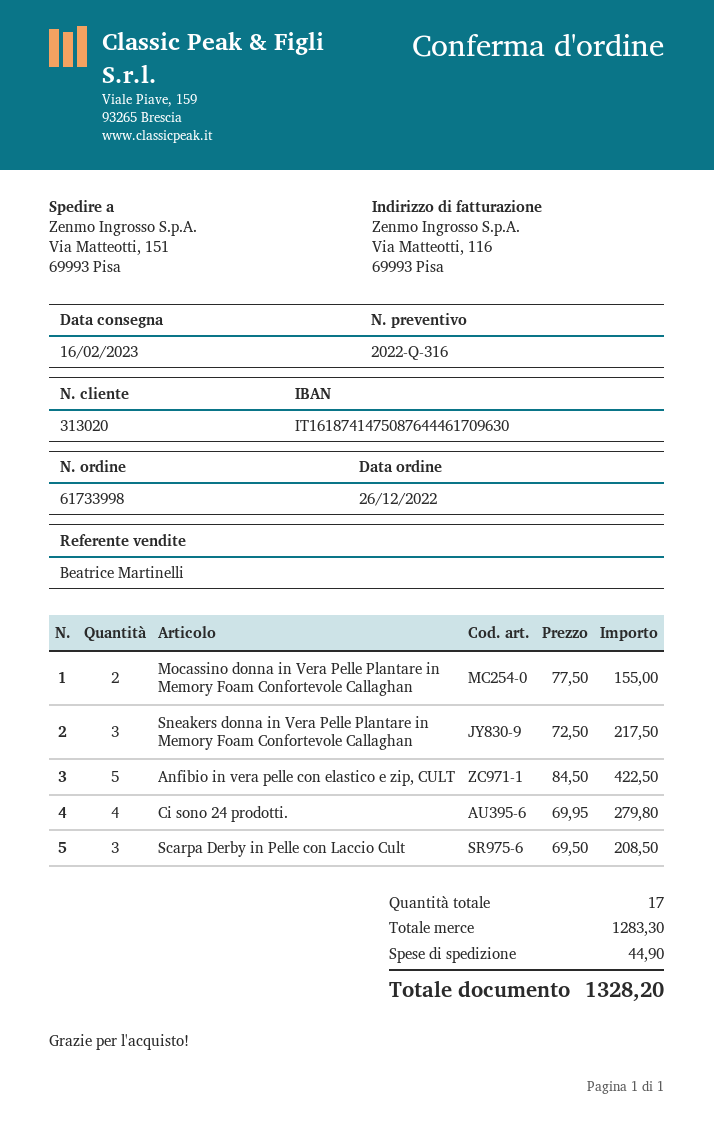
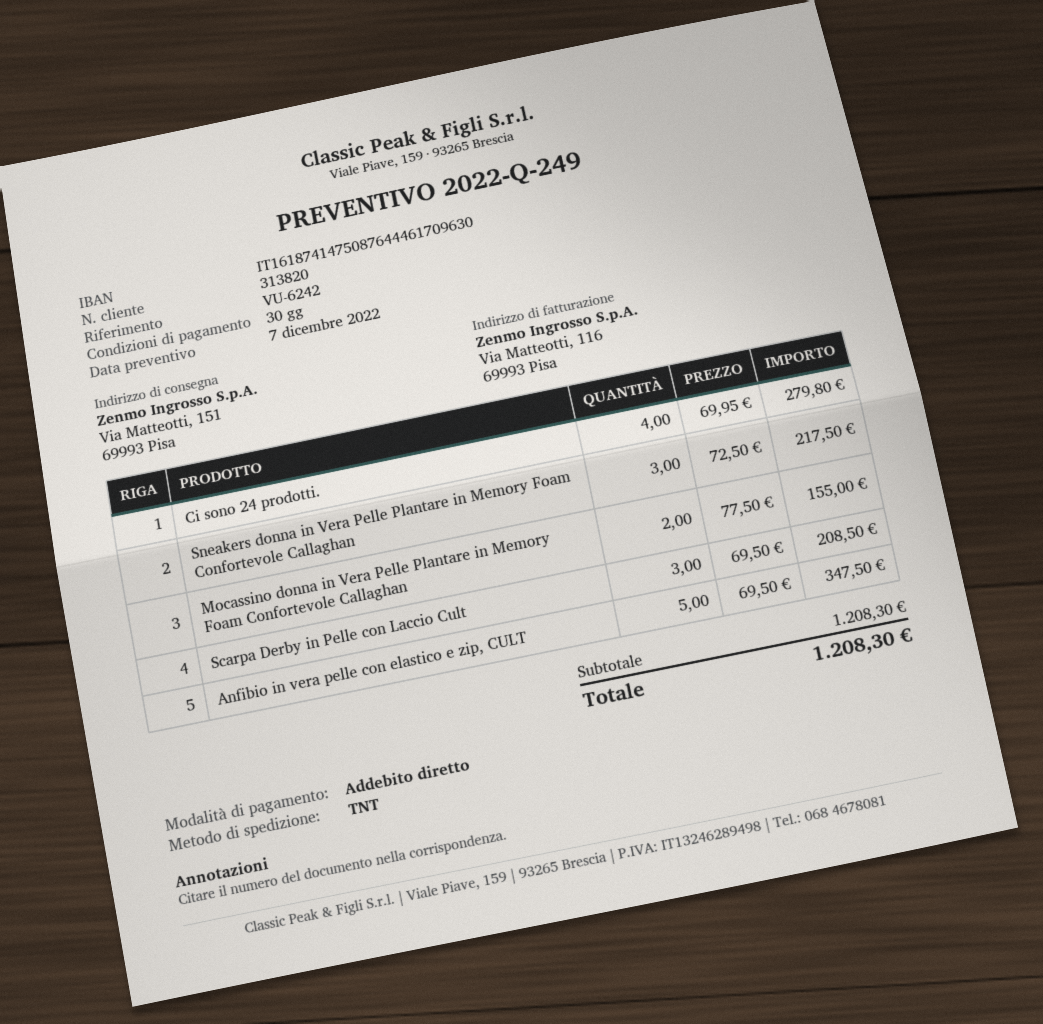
quote number: 2022-Q-316 -> 2022-Q-249
customer number: 313020 -> 313820
Anfibio in vera pelle con elastico e zip, CULT: 5 x 84.50 = 422.50 -> 5 x 69.50 = 347.50
subtotal: 1283.30 -> 1208.30
shipping: 44.90 -> none
total: 1328.20 -> 1208.30

